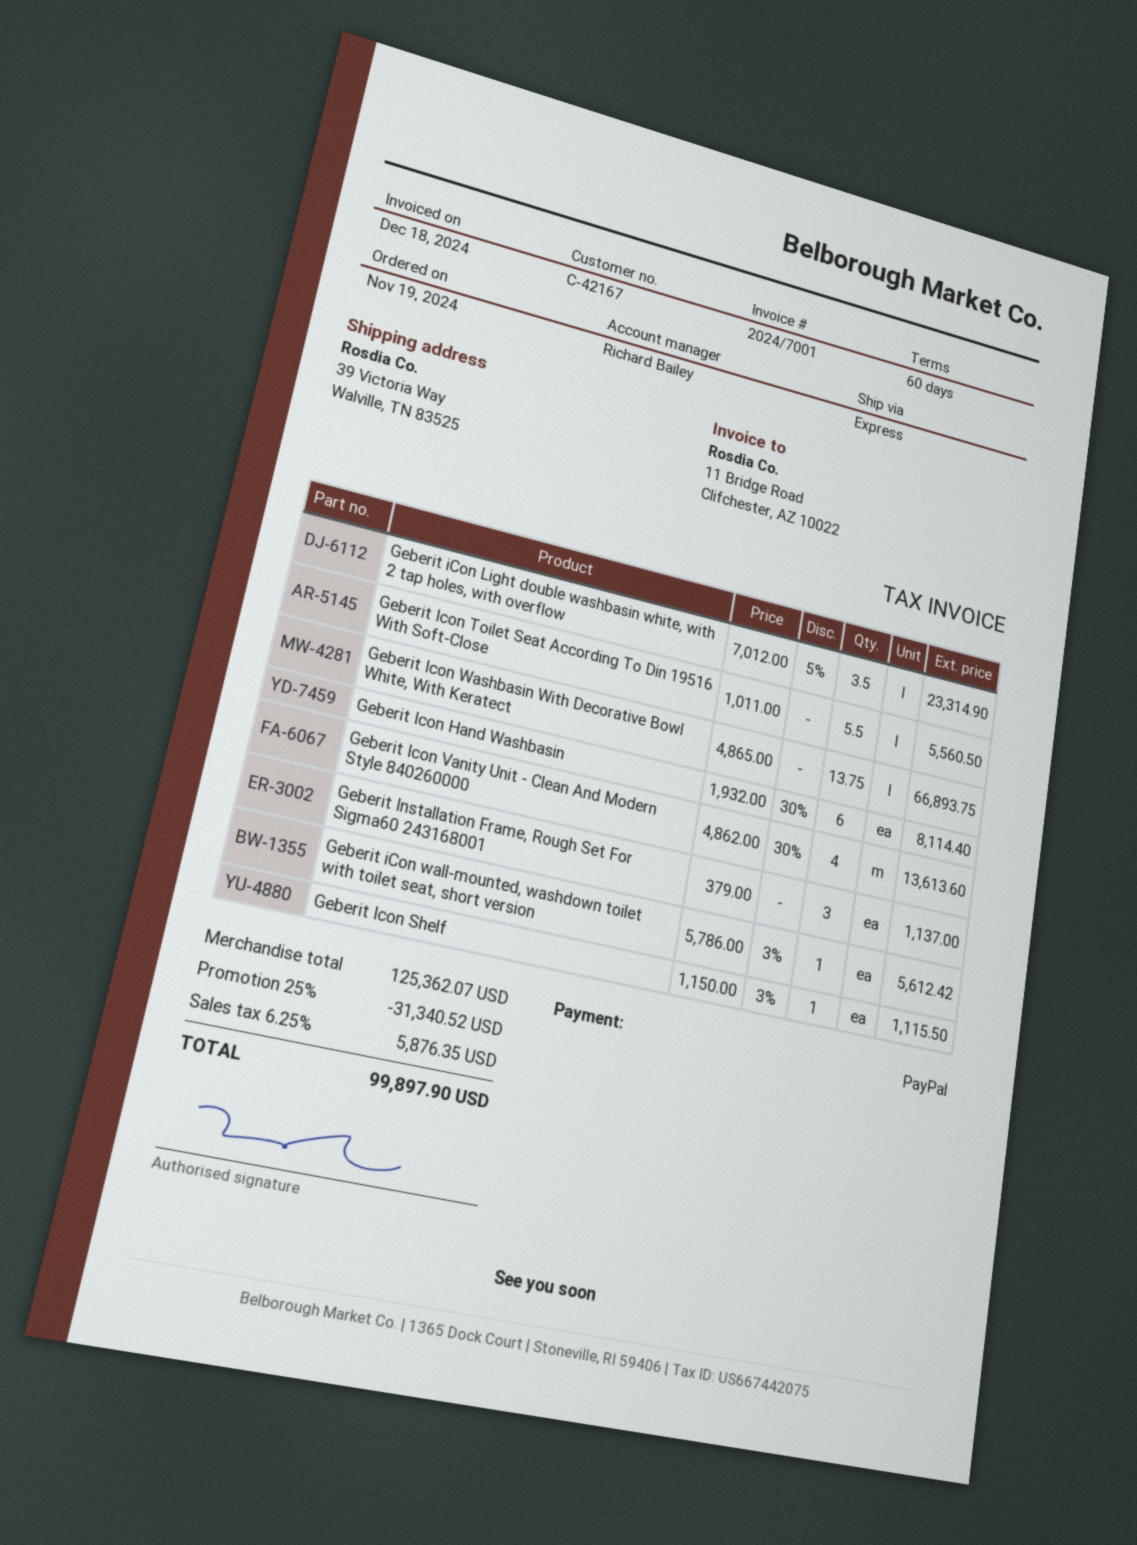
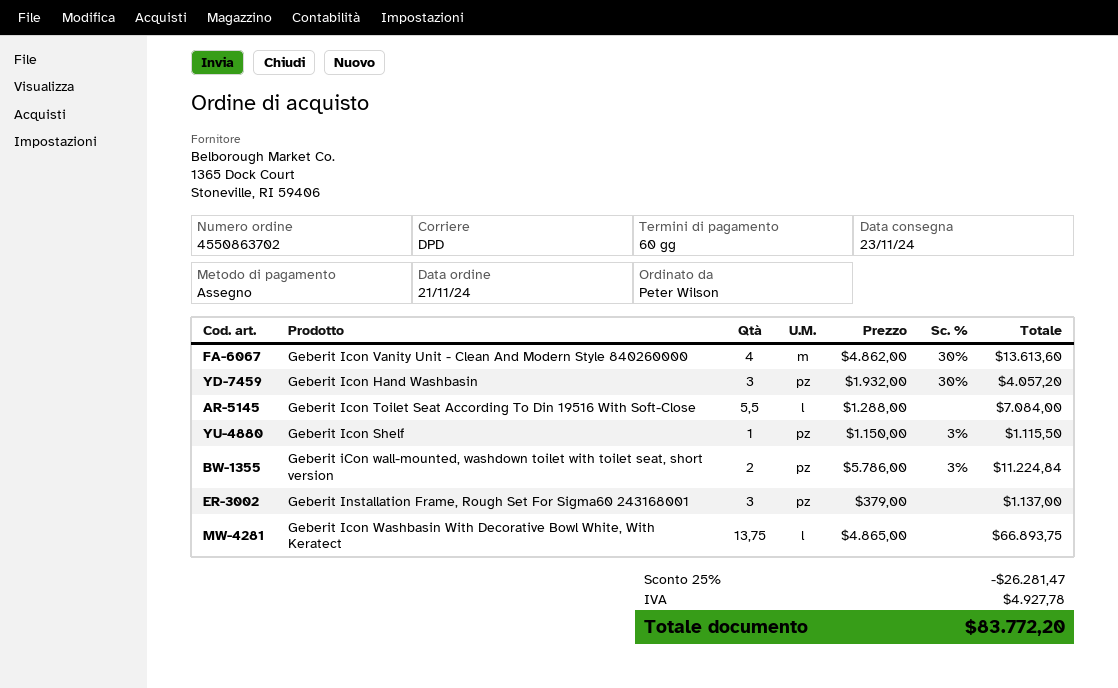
order date: 2024-11-19 -> 2024-11-21
payment method: PayPal -> cheque
shipping method: express -> DPD
Geberit iCon Light double washbasin white, with 2 tap holes, with overflow: 3.5 x 7012.00 - 5% = 23314.90 -> none
Geberit Icon Toilet Seat According To Din 19516 With Soft-Close: 5.5 x 1011.00 = 5560.50 -> 5.5 x 1288.00 = 7084.00
Geberit Icon Hand Washbasin: 6 x 1932.00 - 30% = 8114.40 -> 3 x 1932.00 - 30% = 4057.20
Geberit iCon wall-mounted, washdown toilet with toilet seat, short version: 1 x 5786.00 - 3% = 5612.42 -> 2 x 5786.00 - 3% = 11224.84
discount: 25% = 31340.52 -> 25% = 26281.47
tax: 5876.35 -> 4927.78
total: 99897.90 -> 83772.20

